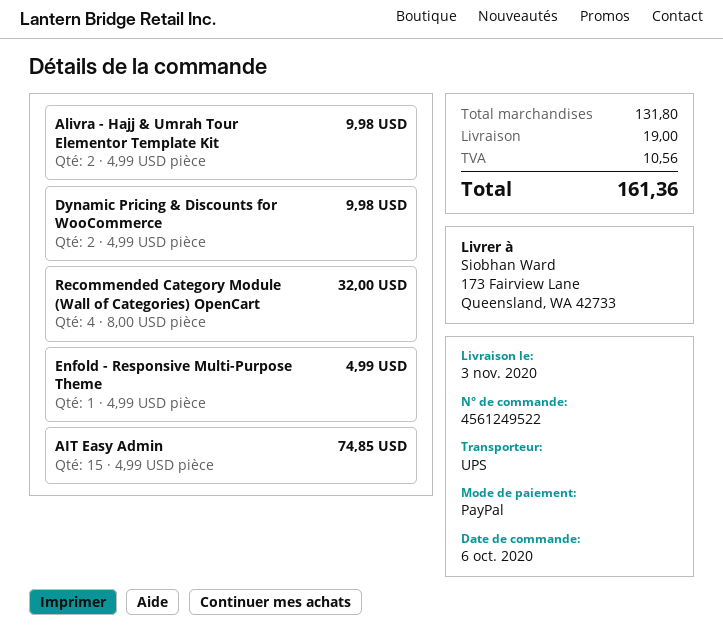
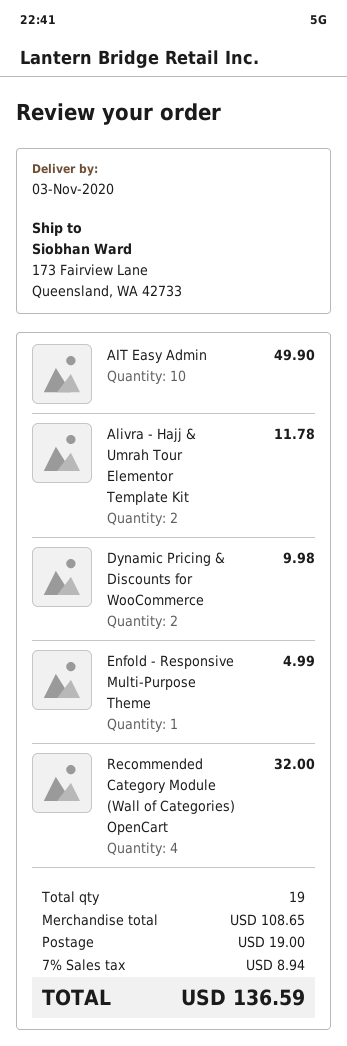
Alivra - Hajj & Umrah Tour Elementor Template Kit: 2 for 9.98 -> 2 for 11.78
AIT Easy Admin: 15 for 74.85 -> 10 for 49.90
subtotal: 131.80 -> 108.65
tax: 10.56 -> 8.94
total: 161.36 -> 136.59

